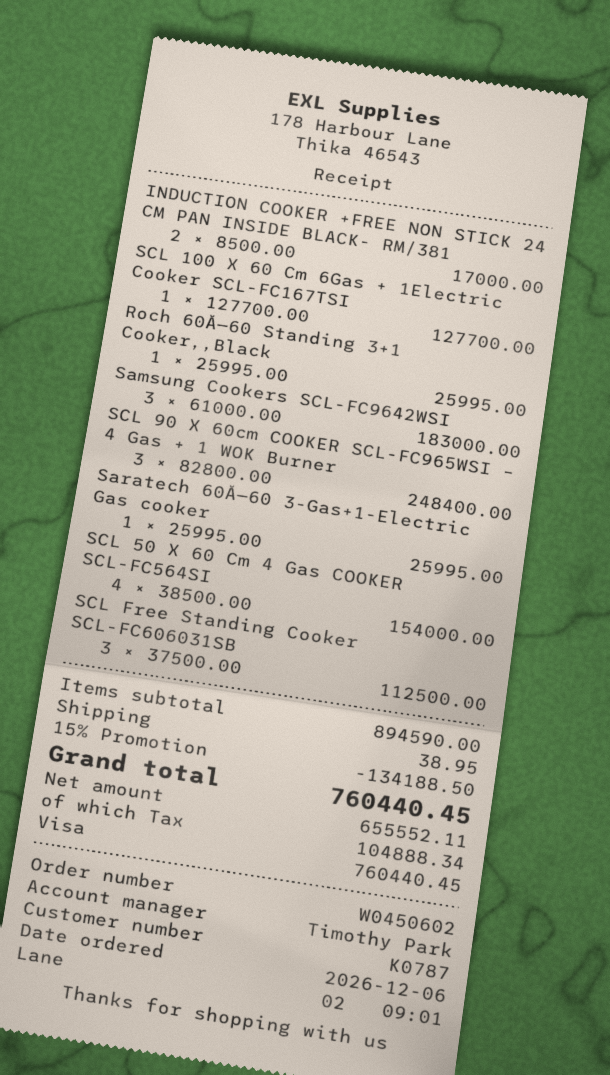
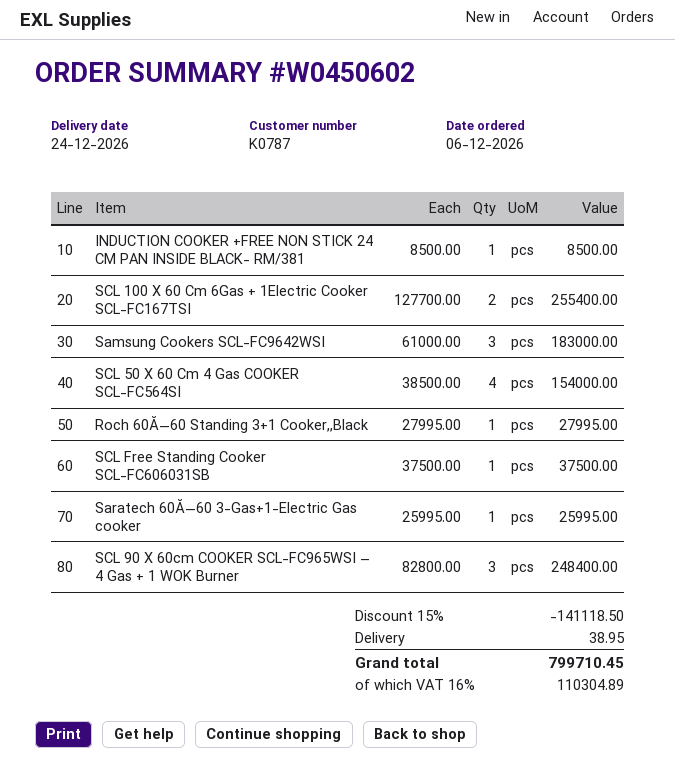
INDUCTION COOKER +FREE NON STICK 24 CM PAN INSIDE BLACK- RM/381: 2 x 8500.00 = 17000.00 -> 1 x 8500.00 = 8500.00
SCL 100 X 60 Cm 6Gas + 1Electric Cooker SCL-FC167TSI: 1 x 127700.00 = 127700.00 -> 2 x 127700.00 = 255400.00
Roch 60Ă—60 Standing 3+1 Cooker,,Black: 1 x 25995.00 = 25995.00 -> 1 x 27995.00 = 27995.00
SCL Free Standing Cooker SCL-FC606031SB: 3 x 37500.00 = 112500.00 -> 1 x 37500.00 = 37500.00
discount: 15% = 134188.50 -> 15% = 141118.50
tax: 104888.34 -> 110304.89
total: 760440.45 -> 799710.45

